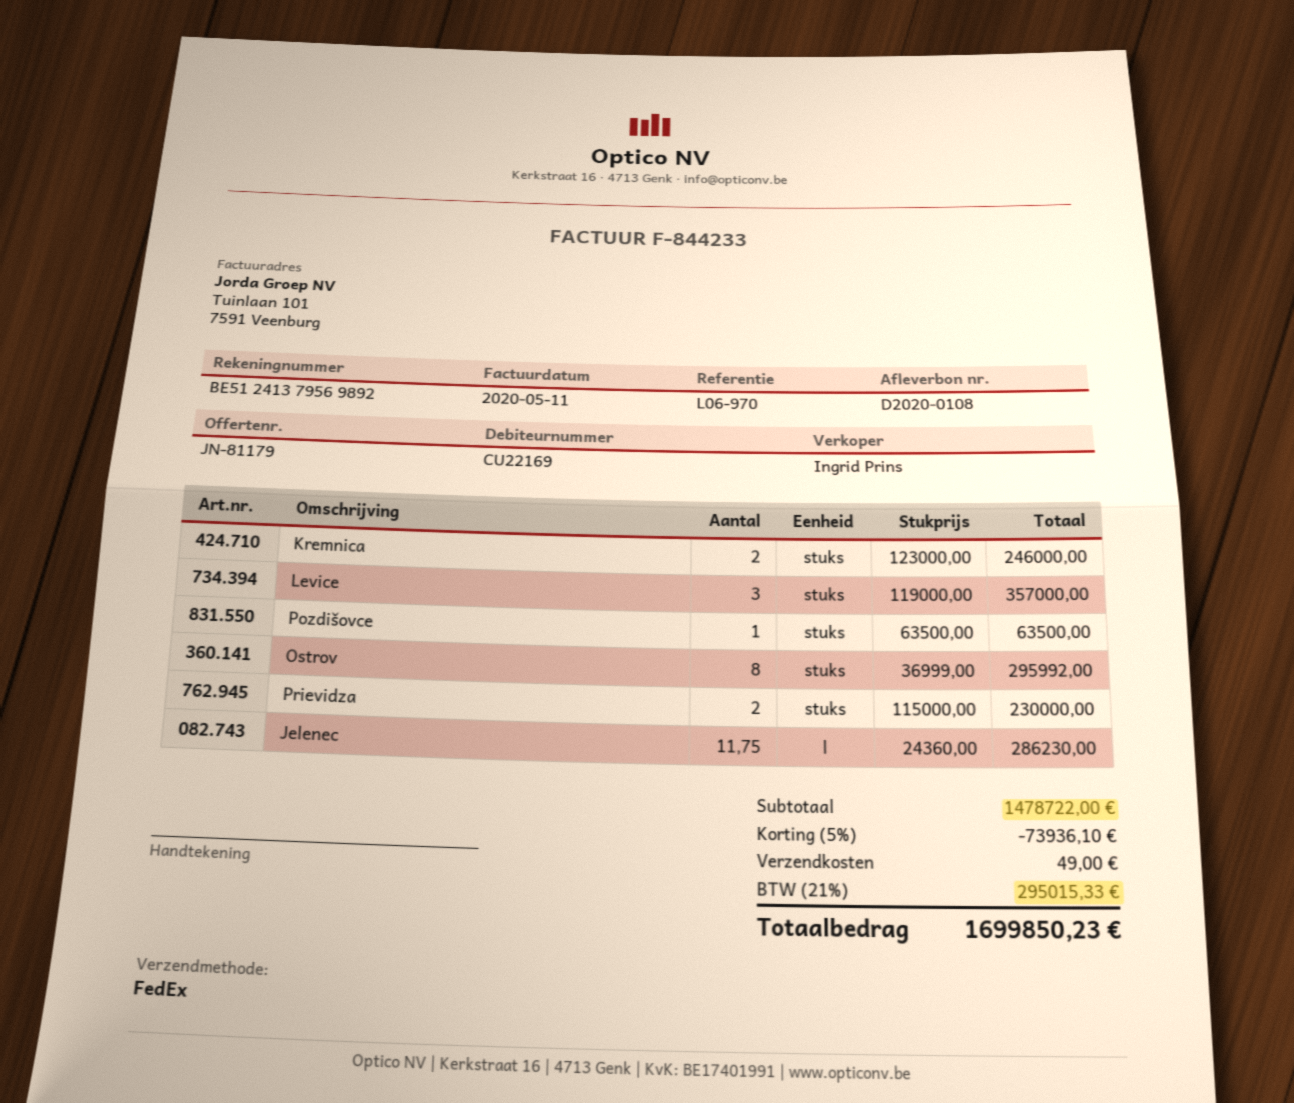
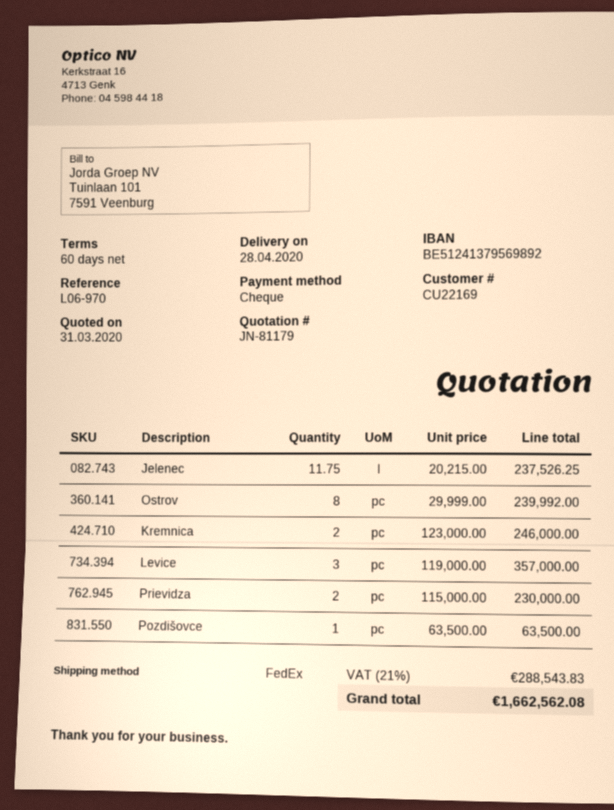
Ostrov: 8 x 36999.00 = 295992.00 -> 8 x 29999.00 = 239992.00
Jelenec: 11.75 x 24360.00 = 286230.00 -> 11.75 x 20215.00 = 237526.25
discount: 5% = 73936.10 -> none
shipping: 49.00 -> none
tax: 21% = 295015.33 -> 21% = 288543.83
total: 1699850.23 -> 1662562.08

